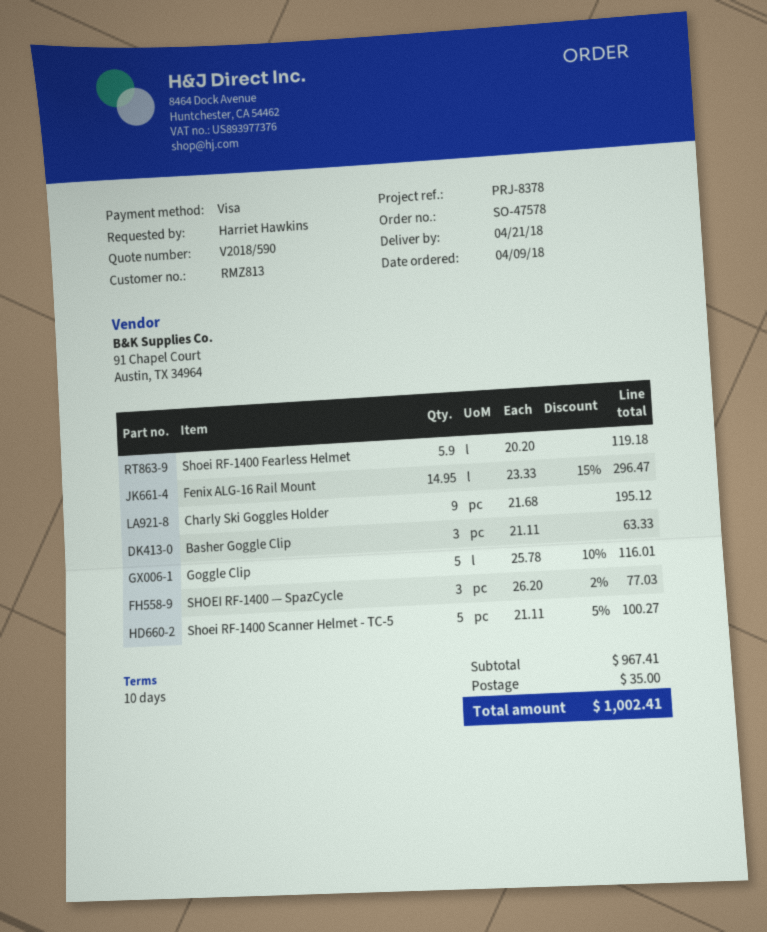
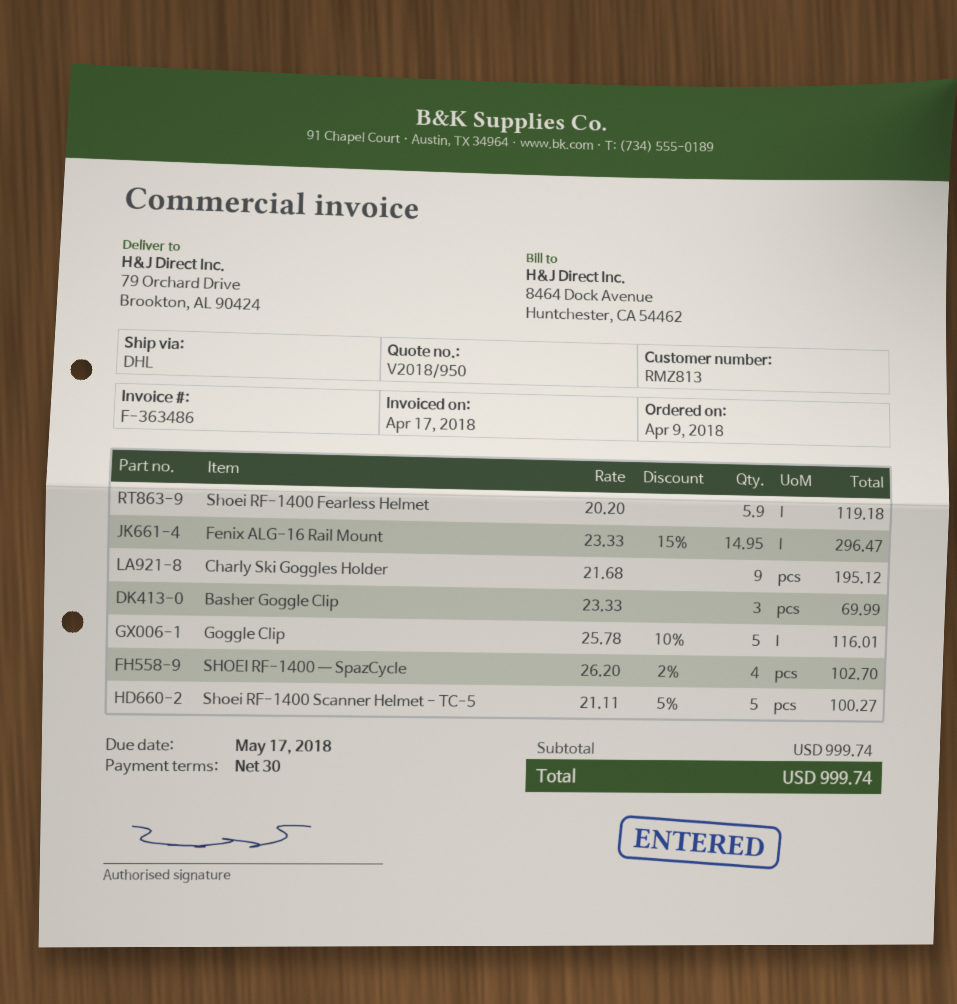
quote number: V2018/590 -> V2018/950
payment terms: 10 days -> 30 days
Basher Goggle Clip: 3 x 21.11 = 63.33 -> 3 x 23.33 = 69.99
SHOEI RF-1400 — SpazCycle: 3 x 26.20 - 2% = 77.03 -> 4 x 26.20 - 2% = 102.70
subtotal: 967.41 -> 999.74
shipping: 35.00 -> none
total: 1002.41 -> 999.74

